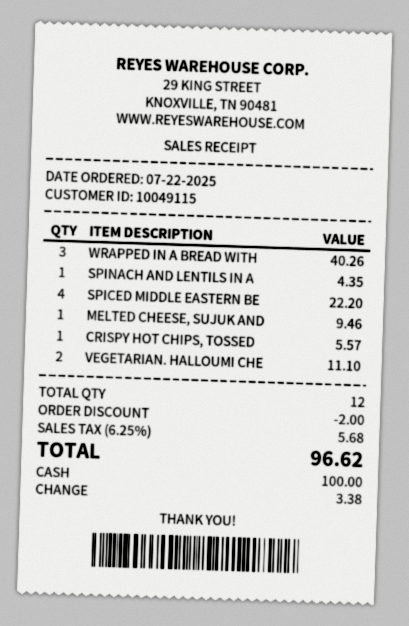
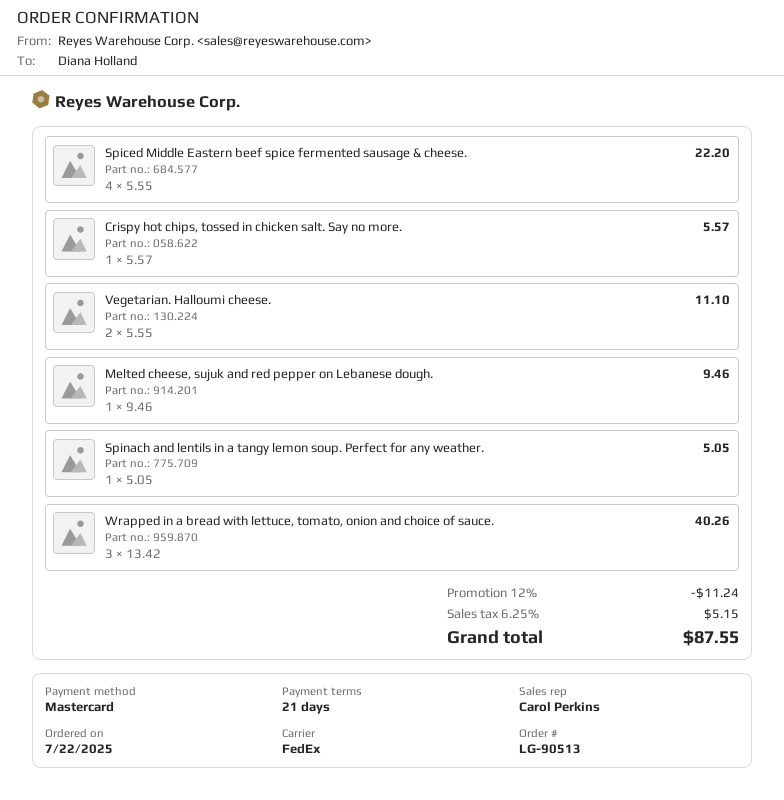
payment method: cash -> Mastercard
SPINACH AND LENTILS IN A: 1 for 4.35 -> 1 for 5.05
discount: 2.00 -> 11.24
tax: 6.25% = 5.68 -> 6.25% = 5.15
total: 96.62 -> 87.55

